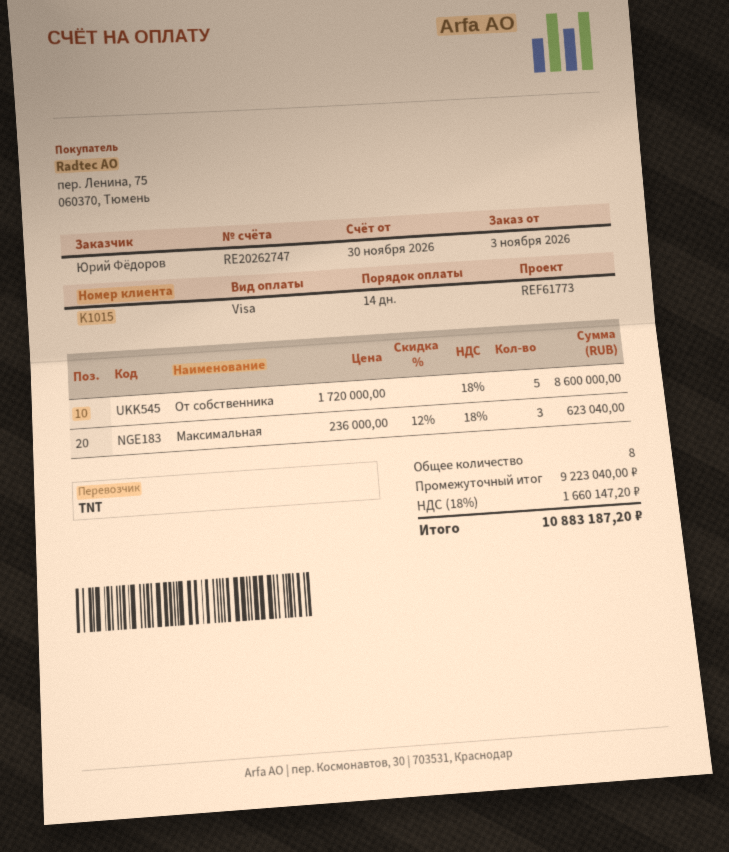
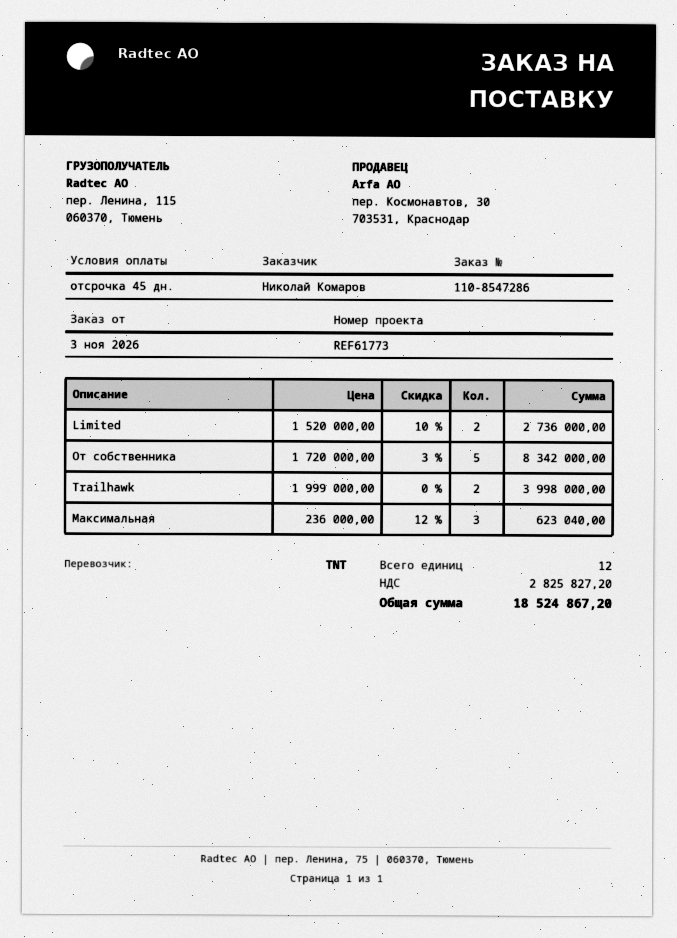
payment terms: 14 days -> 45 days
ordered by: Юрий Фёдоров -> Николай Комаров
От собственника: 5 x 1720000.00 = 8600000.00 -> 5 x 1720000.00 - 3% = 8342000.00
Limited: none -> 2 x 1520000.00 - 10% = 2736000.00
Trailhawk: none -> 2 x 1999000.00 = 3998000.00
total quantity: 8 -> 12
tax: 1660147.20 -> 2825827.20
total: 10883187.20 -> 18524867.20

